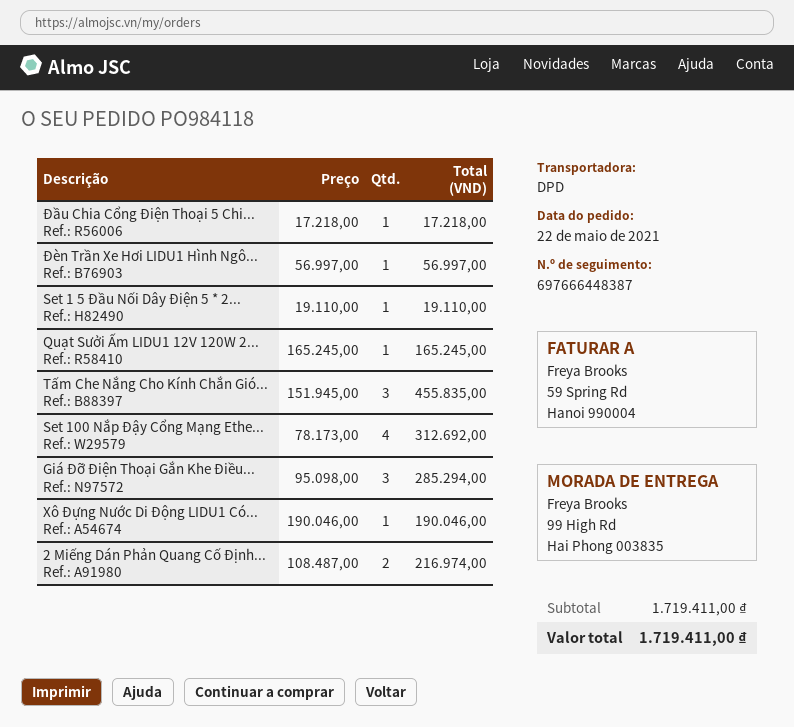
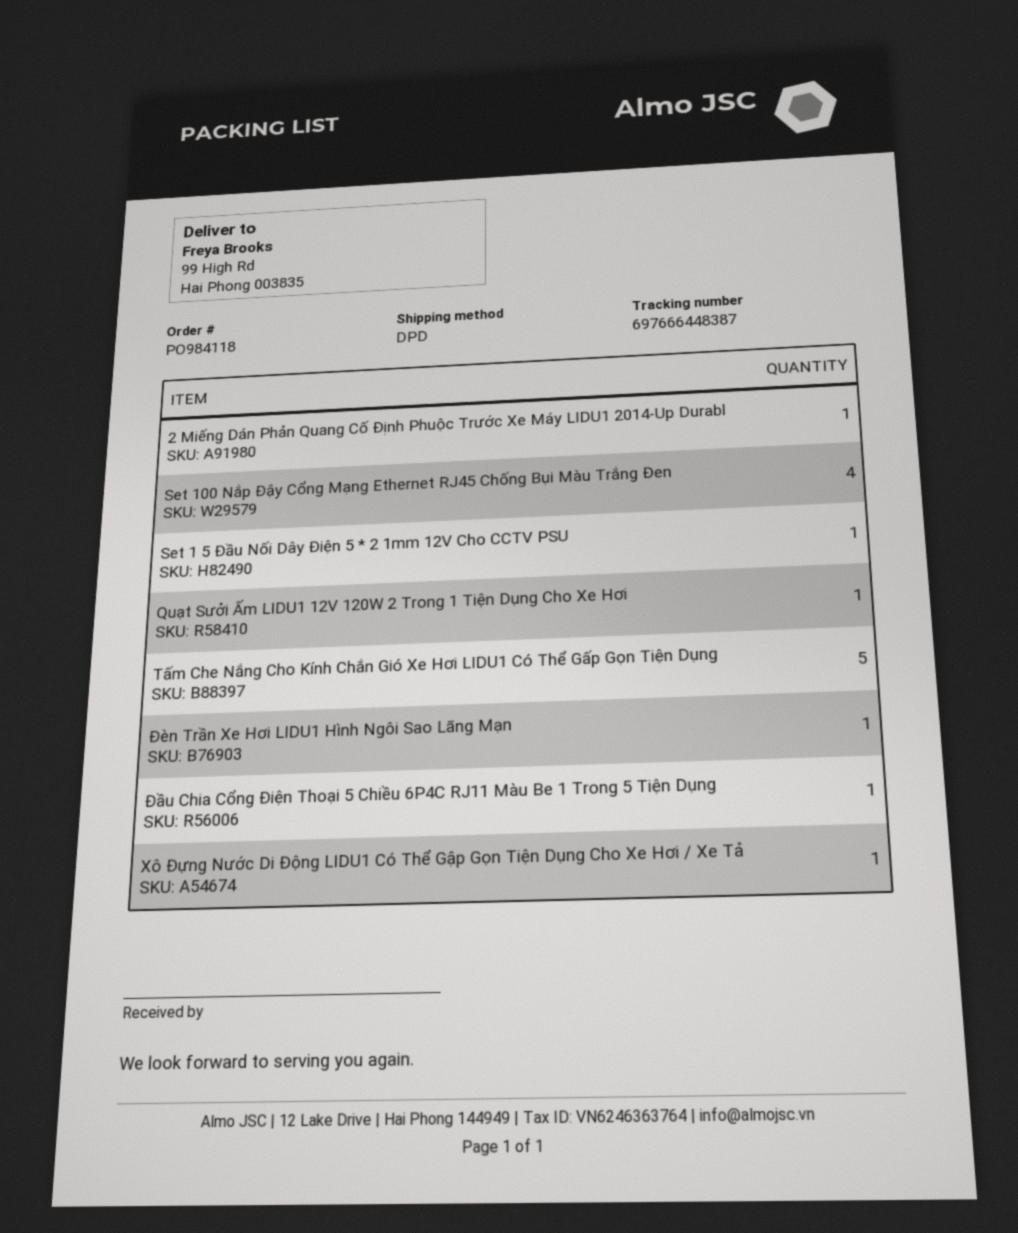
Tấm Che Nắng Cho Kính Chắn Gió...: 3 -> 5
Giá Đỡ Điện Thoại Gắn Khe Điều...: 3 -> none
2 Miếng Dán Phản Quang Cố Định...: 2 -> 1

